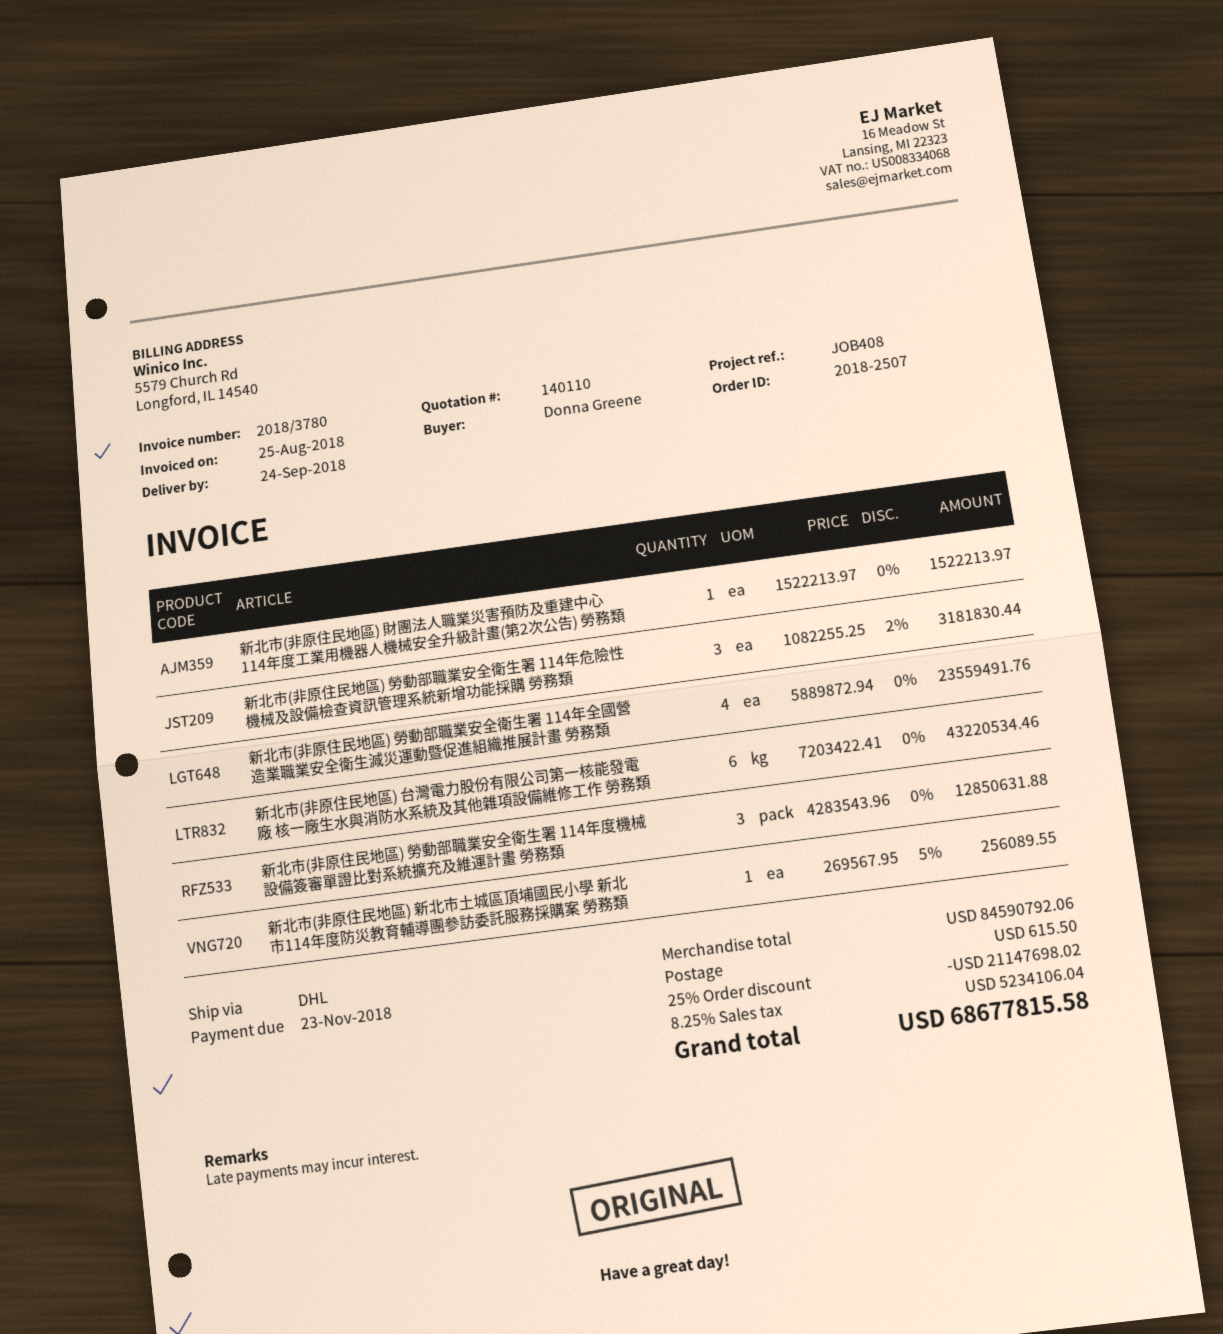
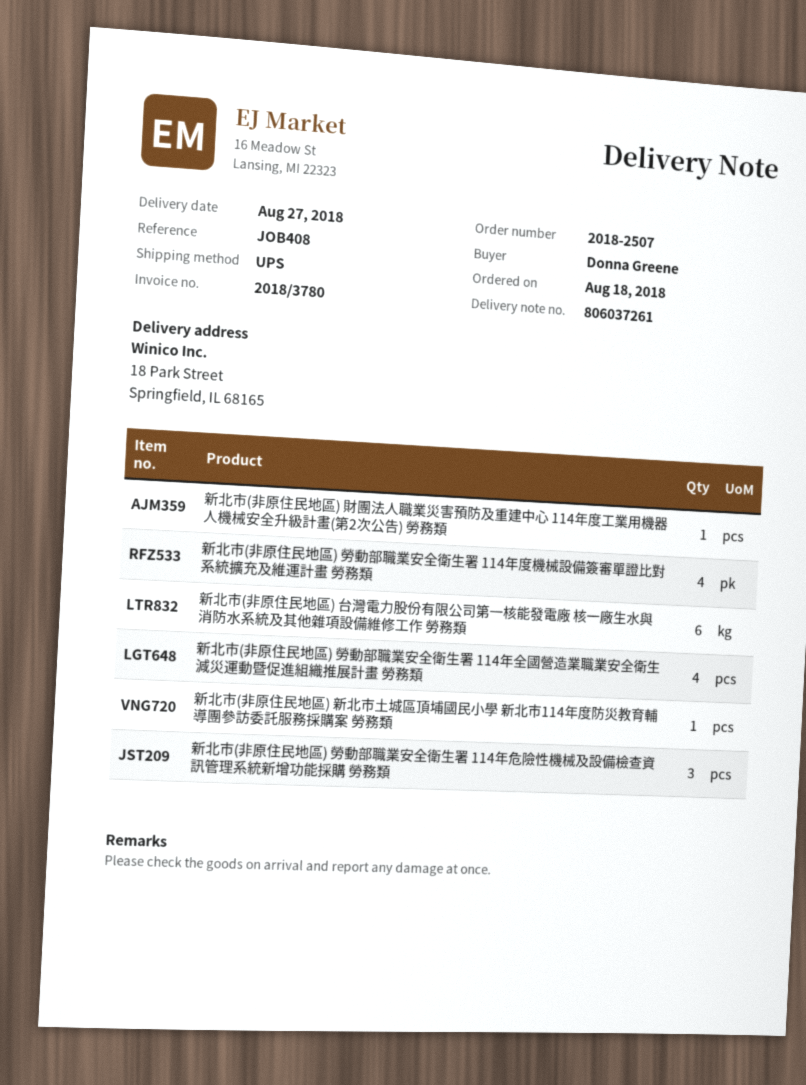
delivery date: 2018-09-24 -> 2018-08-27
shipping method: DHL -> UPS
新北市(非原住民地區) 勞動部職業安全衛生署 114年度機械設備簽審單證比對系統擴充及維運計畫 勞務類: 3 -> 4

